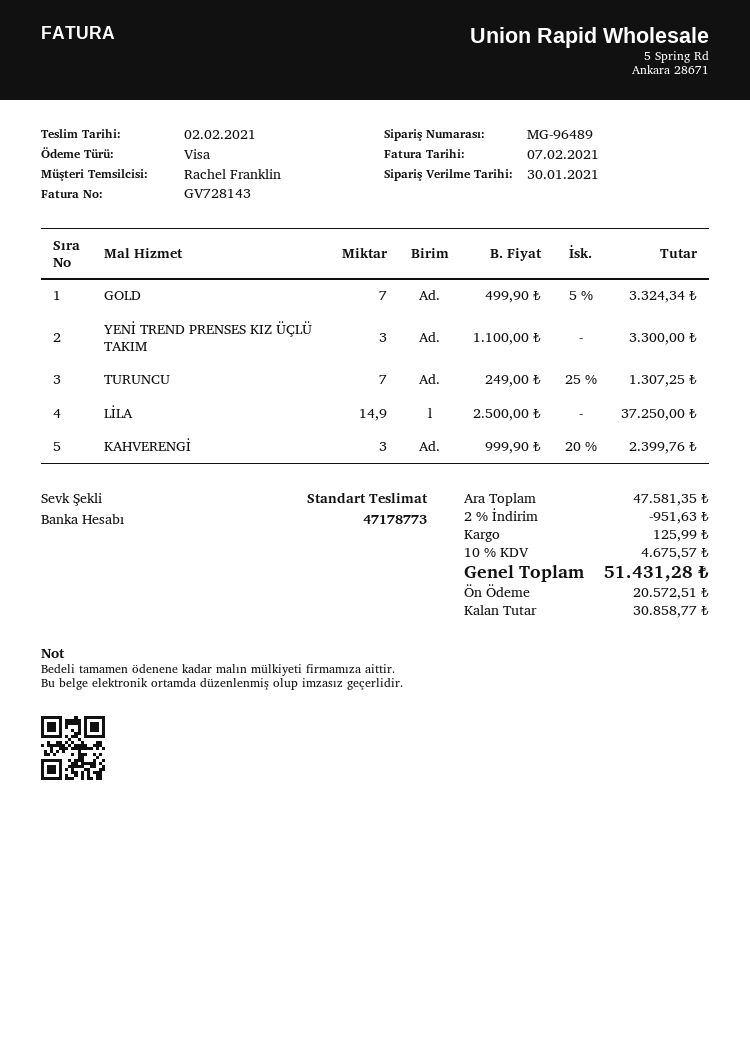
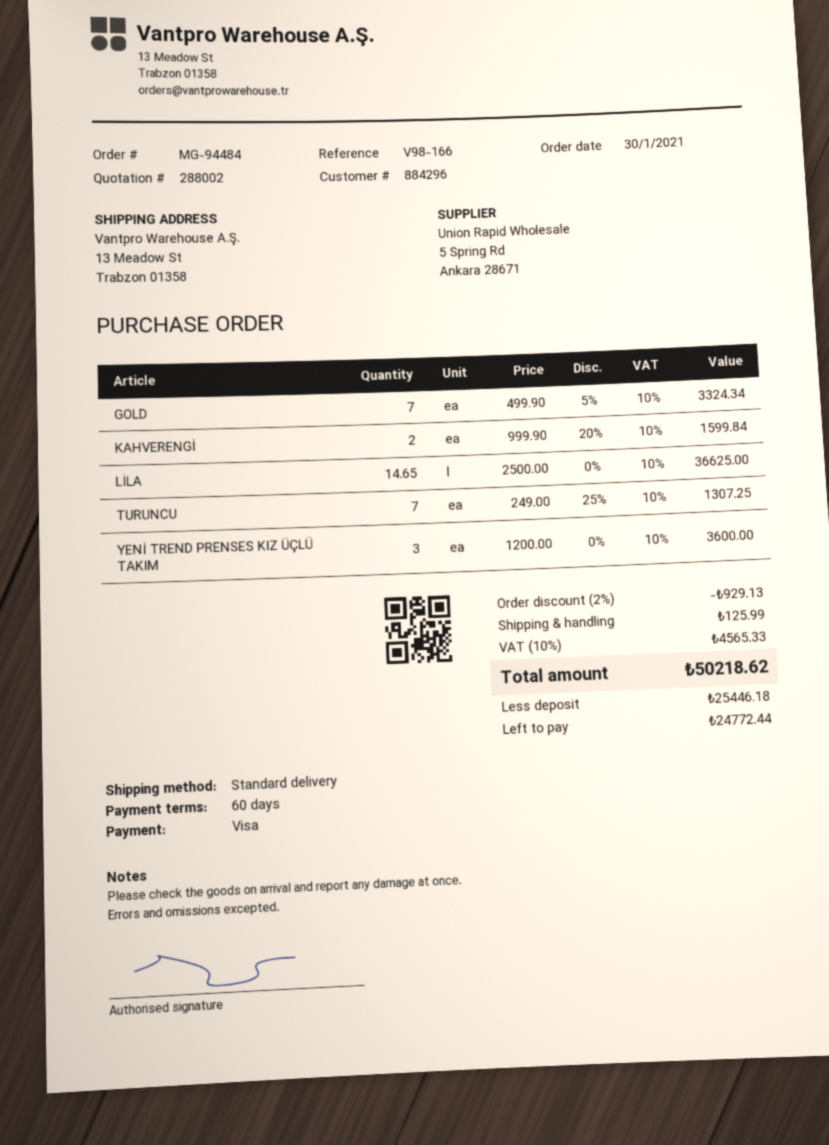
order number: MG-96489 -> MG-94484
YENİ TREND PRENSES KIZ ÜÇLÜ TAKIM: 3 x 1100.00 = 3300.00 -> 3 x 1200.00 = 3600.00
LİLA: 14.9 x 2500.00 = 37250.00 -> 14.65 x 2500.00 = 36625.00
KAHVERENGİ: 3 x 999.90 - 20% = 2399.76 -> 2 x 999.90 - 20% = 1599.84
discount: 2% = 951.63 -> 2% = 929.13
tax: 10% = 4675.57 -> 10% = 4565.33
total: 51431.28 -> 50218.62
deposit: 20572.51 -> 25446.18
balance: 30858.77 -> 24772.44

